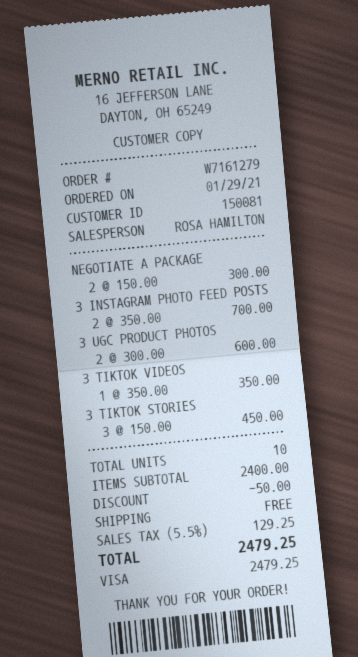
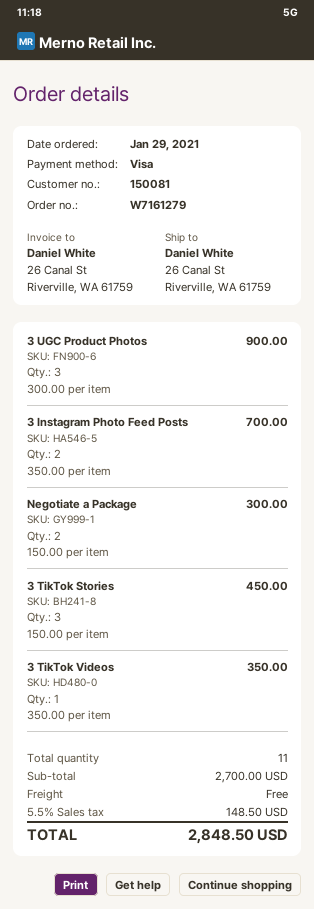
3 UGC PRODUCT PHOTOS: 2 x 300.00 = 600.00 -> 3 x 300.00 = 900.00
total quantity: 10 -> 11
subtotal: 2400.00 -> 2700.00
discount: 50.00 -> none
tax: 5.5% = 129.25 -> 5.5% = 148.50
total: 2479.25 -> 2848.50

